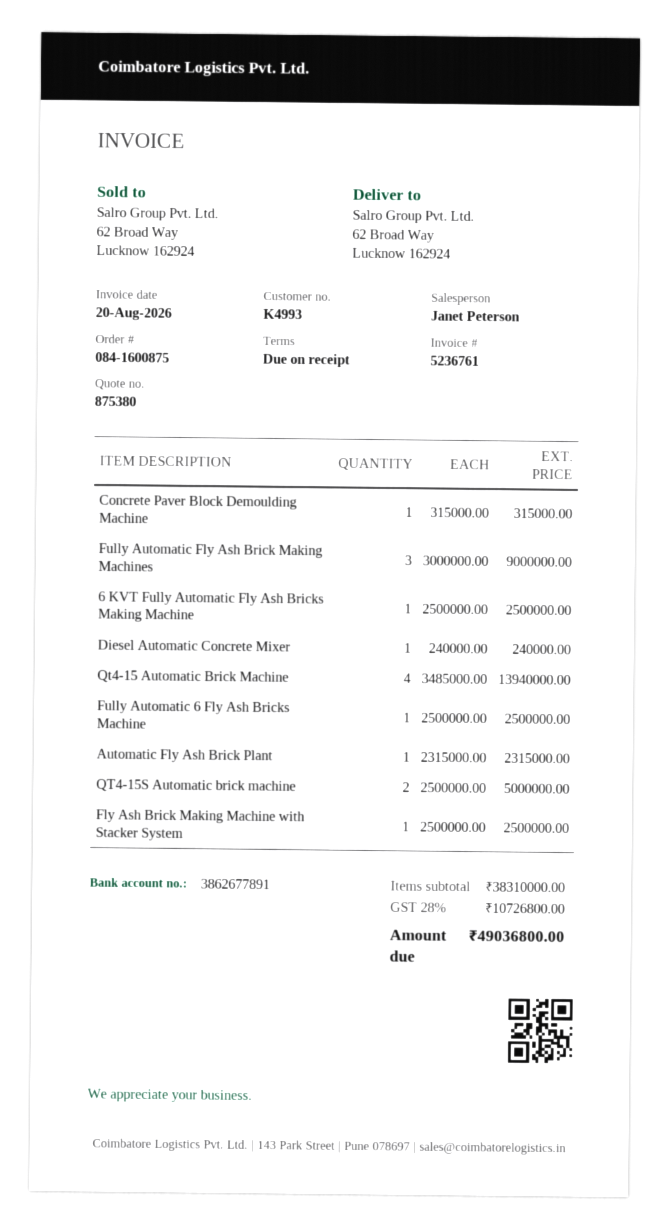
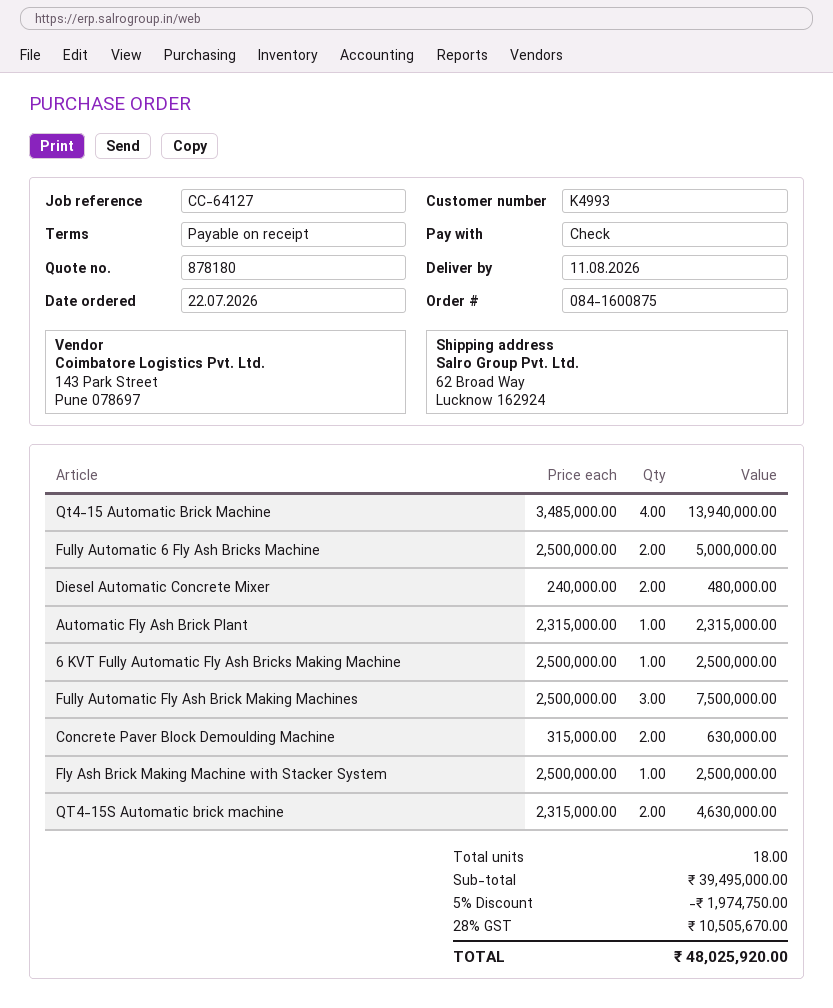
quote number: 875380 -> 878180
Concrete Paver Block Demoulding Machine: 1 x 315000.00 = 315000.00 -> 2 x 315000.00 = 630000.00
Fully Automatic Fly Ash Brick Making Machines: 3 x 3000000.00 = 9000000.00 -> 3 x 2500000.00 = 7500000.00
Diesel Automatic Concrete Mixer: 1 x 240000.00 = 240000.00 -> 2 x 240000.00 = 480000.00
Fully Automatic 6 Fly Ash Bricks Machine: 1 x 2500000.00 = 2500000.00 -> 2 x 2500000.00 = 5000000.00
QT4-15S Automatic brick machine: 2 x 2500000.00 = 5000000.00 -> 2 x 2315000.00 = 4630000.00
subtotal: 38310000.00 -> 39495000.00
discount: none -> 5% = 1974750.00
tax: 28% = 10726800.00 -> 28% = 10505670.00
total: 49036800.00 -> 48025920.00

